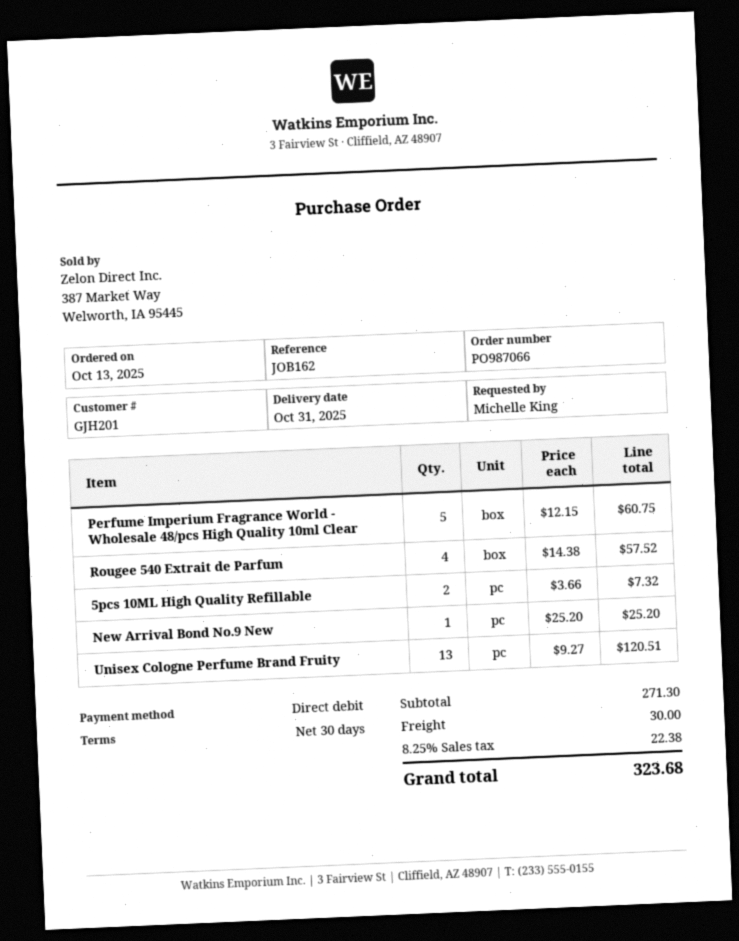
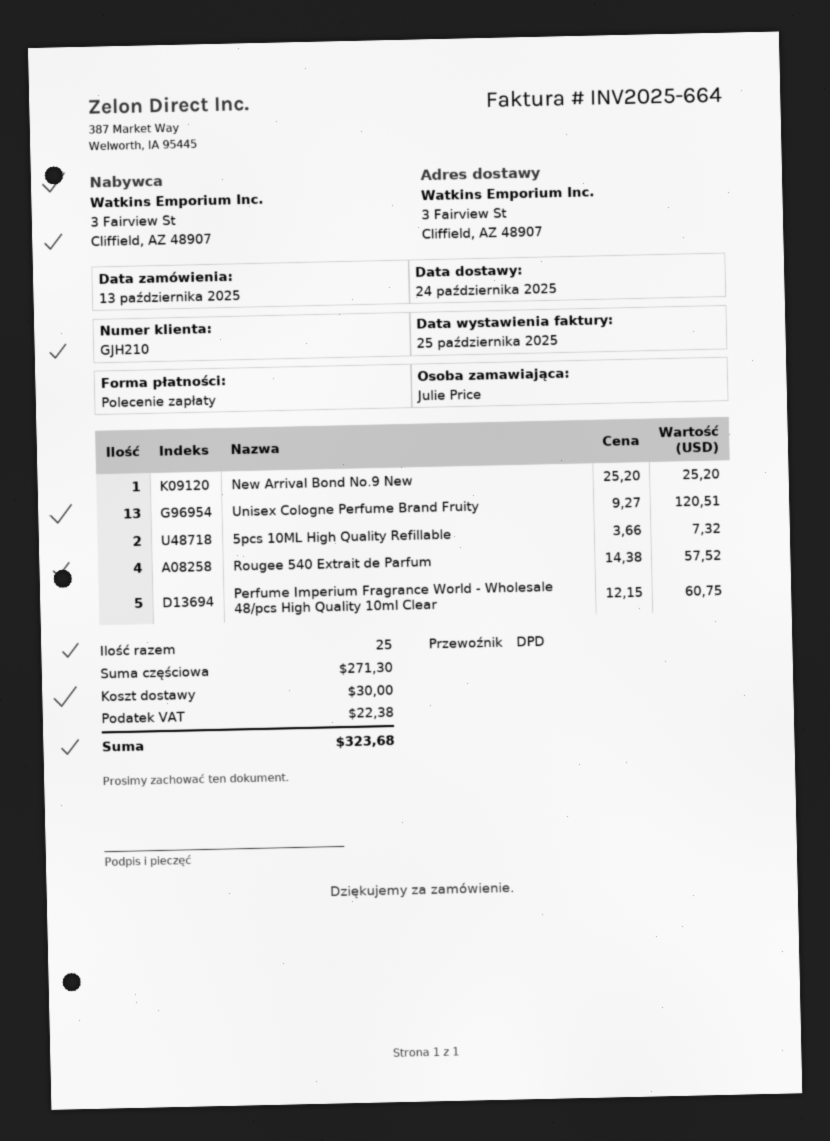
delivery date: 2025-10-31 -> 2025-10-24
customer number: GJH201 -> GJH210
ordered by: Michelle King -> Julie Price

